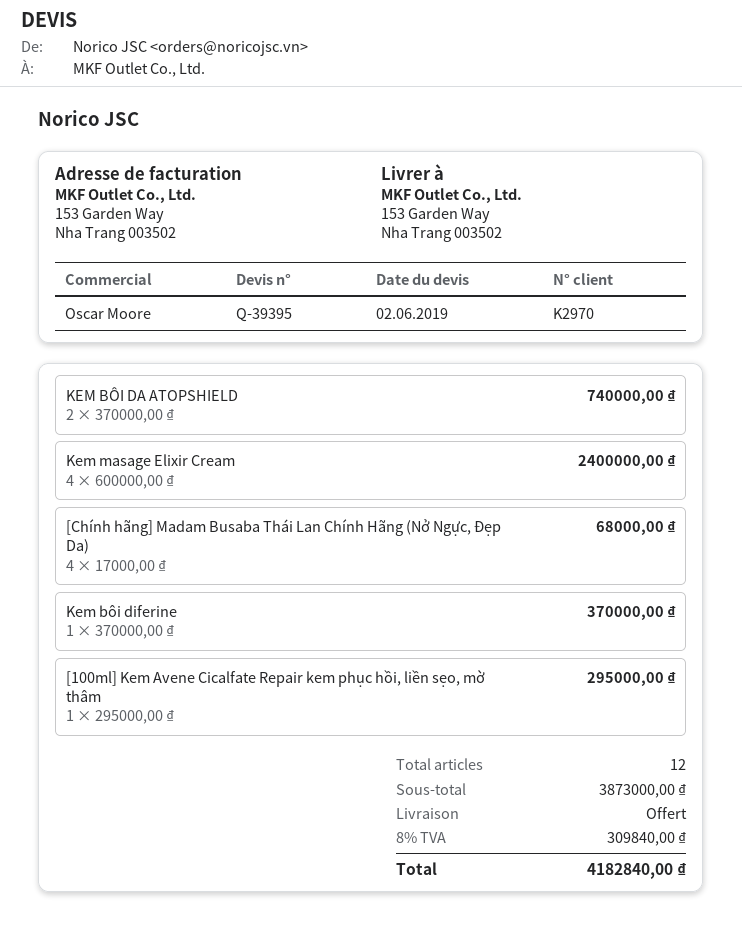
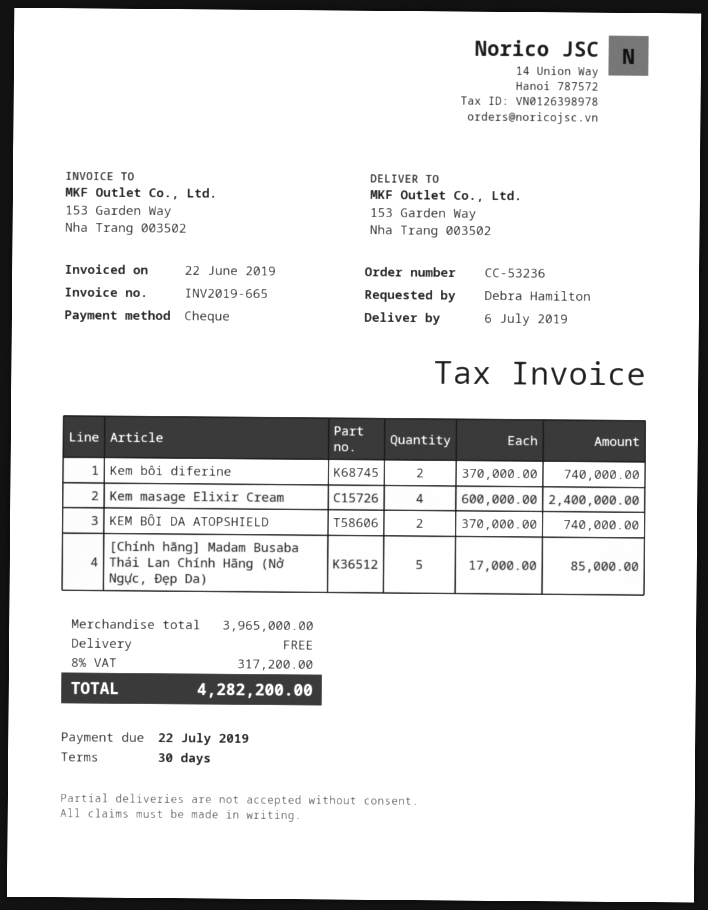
[Chính hãng] Madam Busaba Thái Lan Chính Hãng (Nở Ngực, Đẹp Da): 4 x 17000.00 = 68000.00 -> 5 x 17000.00 = 85000.00
Kem bôi diferine: 1 x 370000.00 = 370000.00 -> 2 x 370000.00 = 740000.00
[100ml] Kem Avene Cicalfate Repair kem phục hồi, liền sẹo, mờ thâm: 1 x 295000.00 = 295000.00 -> none
subtotal: 3873000.00 -> 3965000.00
tax: 8% = 309840.00 -> 8% = 317200.00
total: 4182840.00 -> 4282200.00

